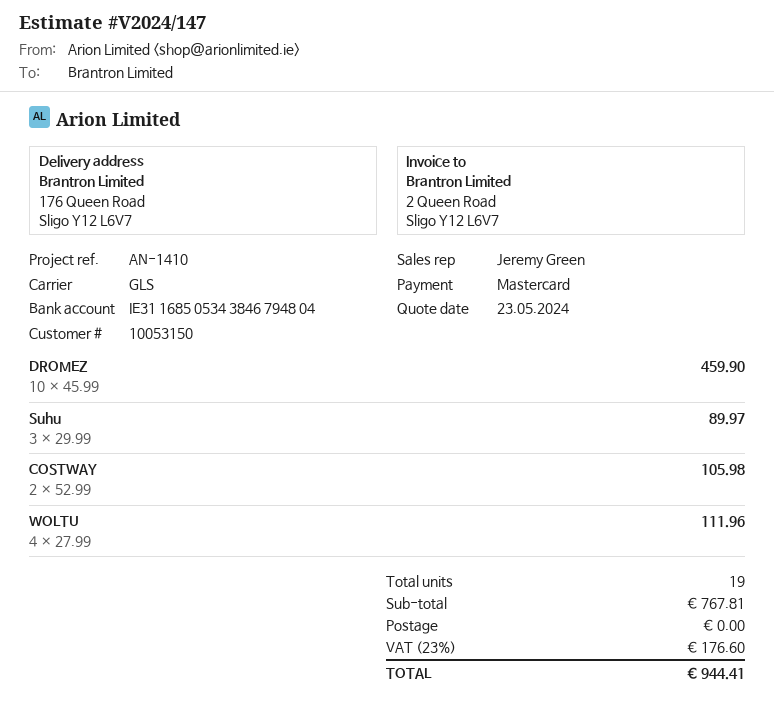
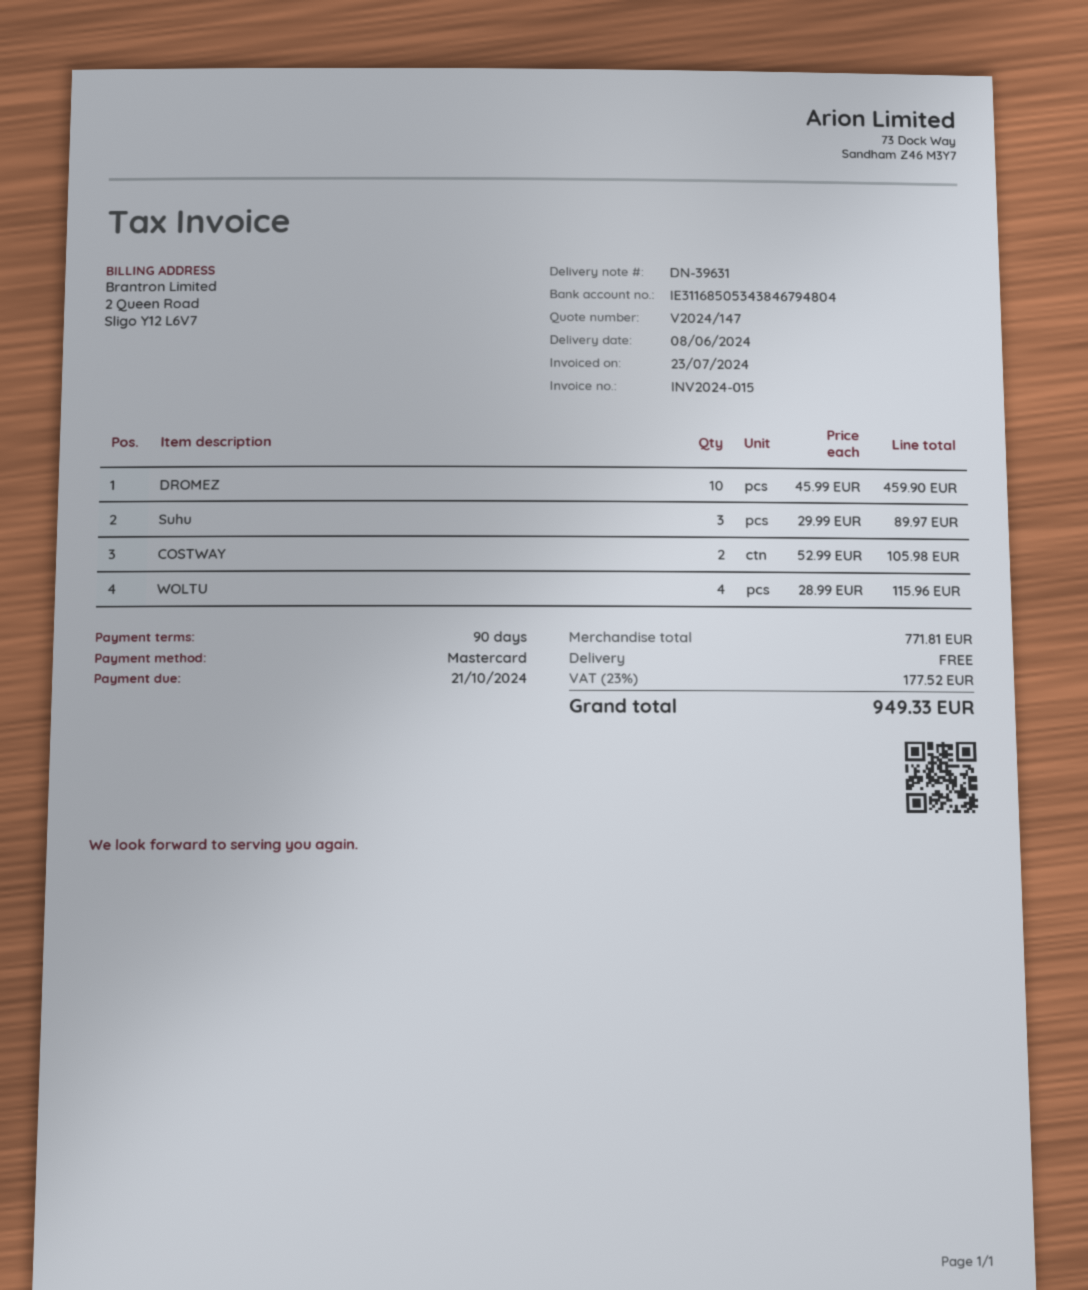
WOLTU: 4 x 27.99 = 111.96 -> 4 x 28.99 = 115.96
subtotal: 767.81 -> 771.81
tax: 23% = 176.60 -> 23% = 177.52
total: 944.41 -> 949.33

